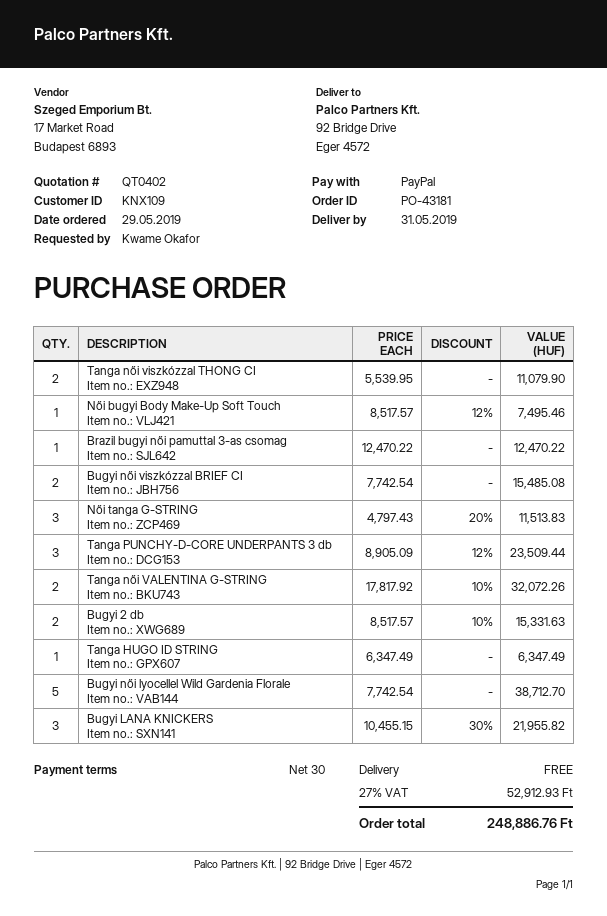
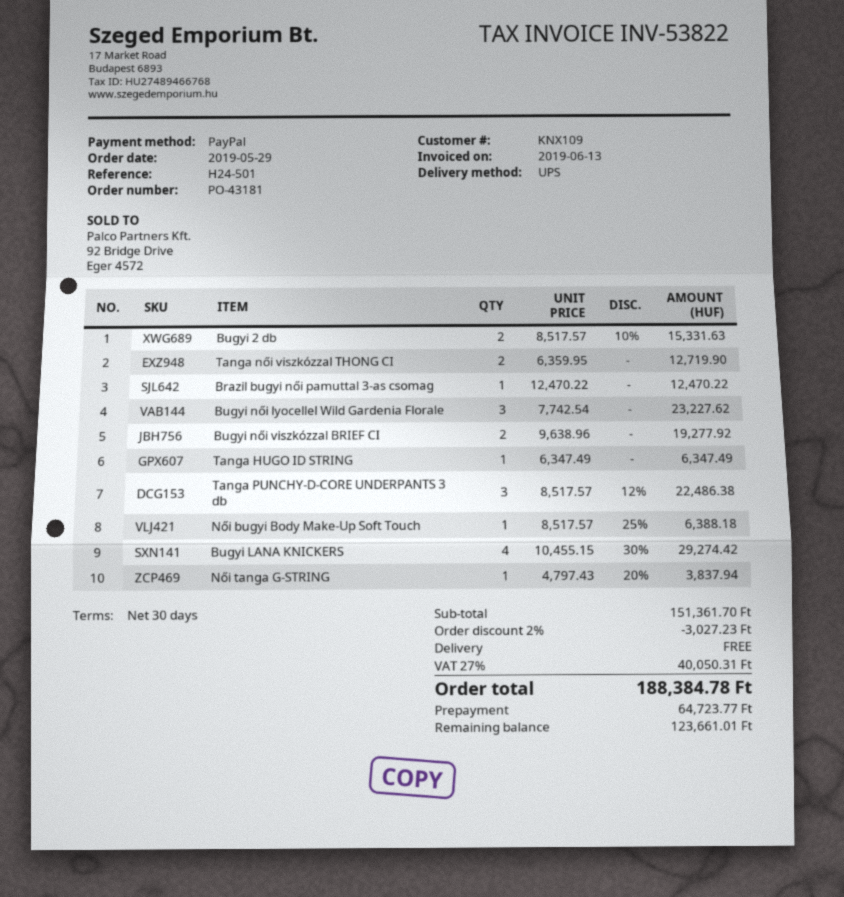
Tanga női viszkózzal THONG CI: 2 x 5539.95 = 11079.90 -> 2 x 6359.95 = 12719.90
Női bugyi Body Make-Up Soft Touch: 1 x 8517.57 - 12% = 7495.46 -> 1 x 8517.57 - 25% = 6388.18
Bugyi női viszkózzal BRIEF CI: 2 x 7742.54 = 15485.08 -> 2 x 9638.96 = 19277.92
Női tanga G-STRING: 3 x 4797.43 - 20% = 11513.83 -> 1 x 4797.43 - 20% = 3837.94
Tanga PUNCHY-D-CORE UNDERPANTS 3 db: 3 x 8905.09 - 12% = 23509.44 -> 3 x 8517.57 - 12% = 22486.38
Tanga női VALENTINA G-STRING: 2 x 17817.92 - 10% = 32072.26 -> none
Bugyi női lyocellel Wild Gardenia Florale: 5 x 7742.54 = 38712.70 -> 3 x 7742.54 = 23227.62
Bugyi LANA KNICKERS: 3 x 10455.15 - 30% = 21955.82 -> 4 x 10455.15 - 30% = 29274.42
discount: none -> 2% = 3027.23
tax: 27% = 52912.93 -> 27% = 40050.31
total: 248886.76 -> 188384.78

